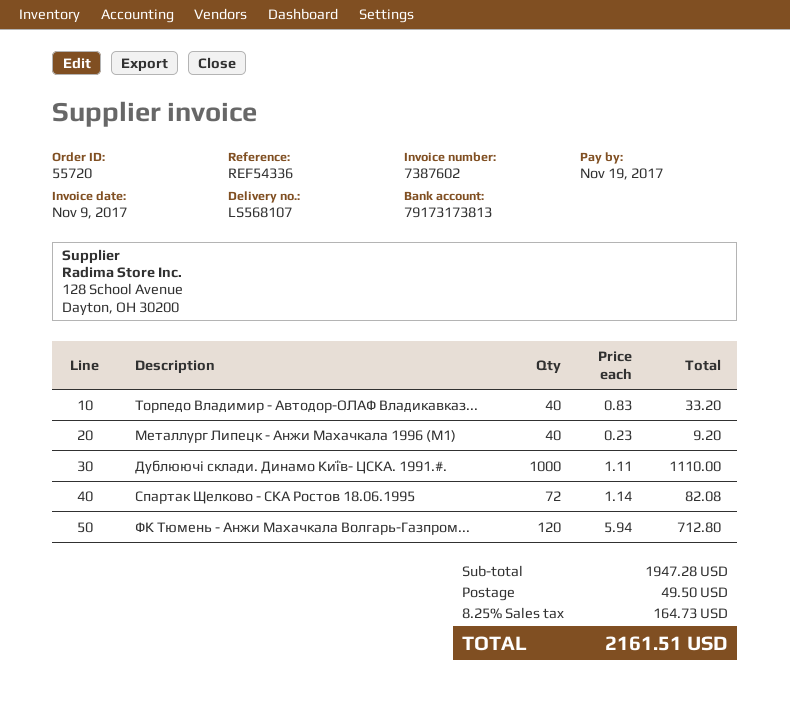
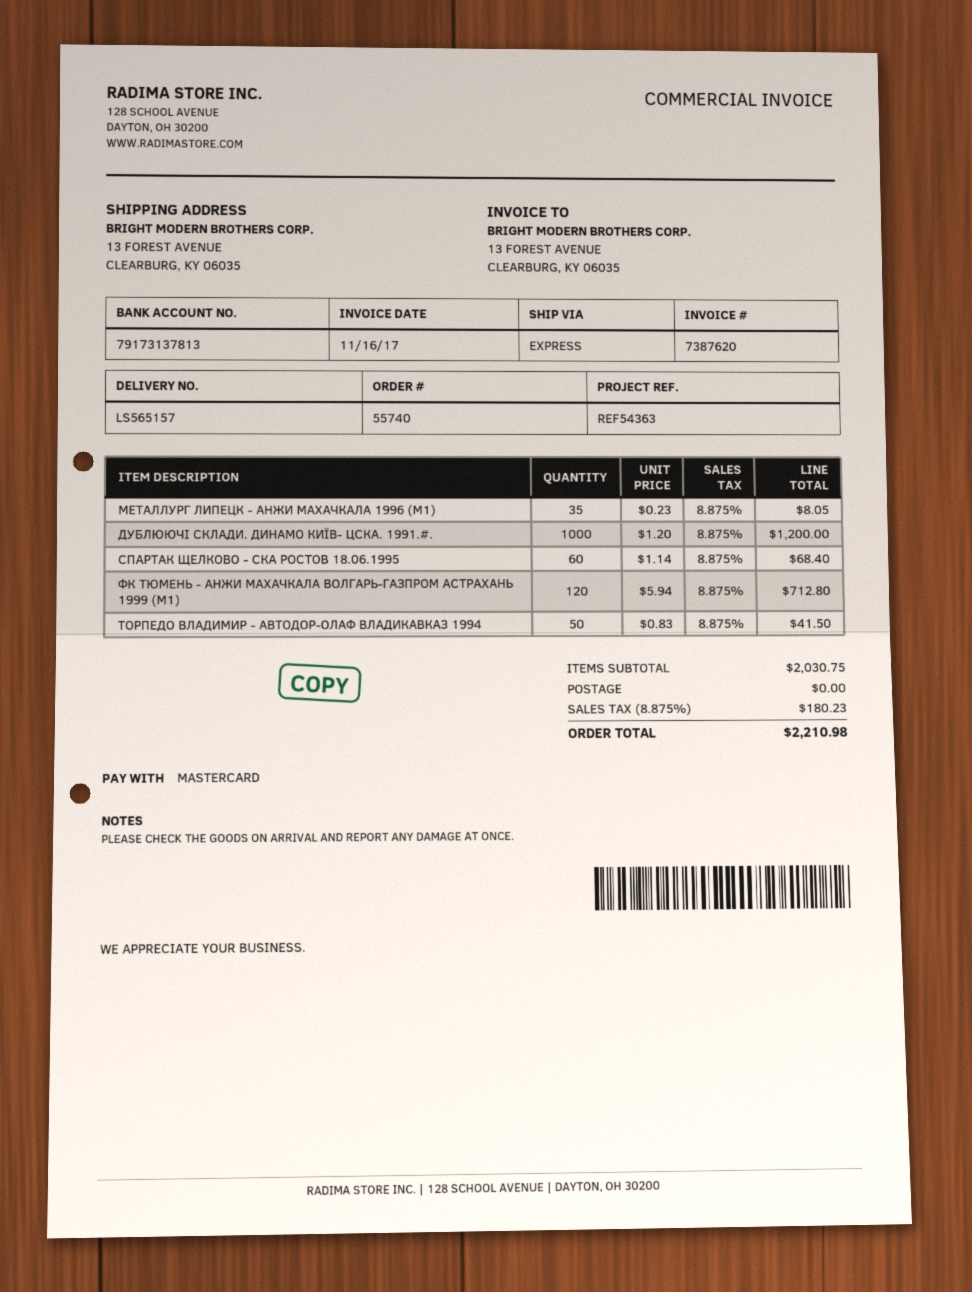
order number: 55720 -> 55740
delivery note number: LS568107 -> LS565157
invoice number: 7387602 -> 7387620
invoice date: 2017-11-09 -> 2017-11-16
reference: REF54336 -> REF54363
bank account: 79173173813 -> 79173137813
Торпедо Владимир - Автодор-ОЛАФ Владикавказ...: 40 x 0.83 = 33.20 -> 50 x 0.83 = 41.50
Металлург Липецк - Анжи Махачкала 1996 (М1): 40 x 0.23 = 9.20 -> 35 x 0.23 = 8.05
Дублюючі склади. Динамо Київ- ЦСКА. 1991.#.: 1000 x 1.11 = 1110.00 -> 1000 x 1.20 = 1200.00
Спартак Щелково - СКА Ростов 18.06.1995: 72 x 1.14 = 82.08 -> 60 x 1.14 = 68.40
subtotal: 1947.28 -> 2030.75
shipping: 49.50 -> 0.00
tax: 8.25% = 164.73 -> 8.875% = 180.23
total: 2161.51 -> 2210.98

